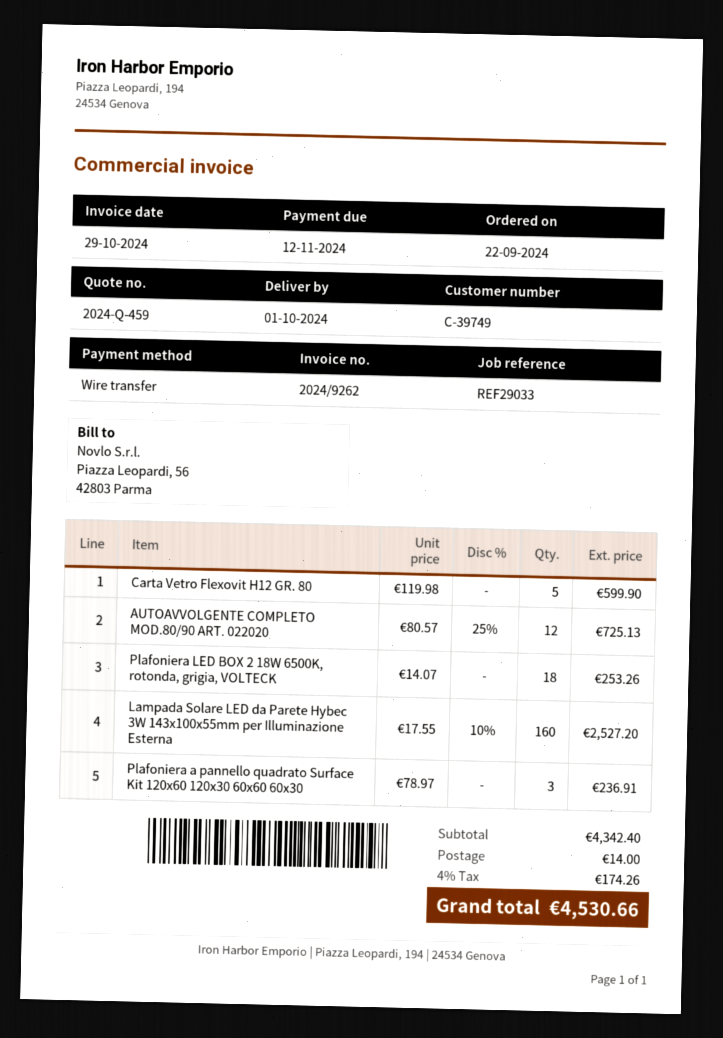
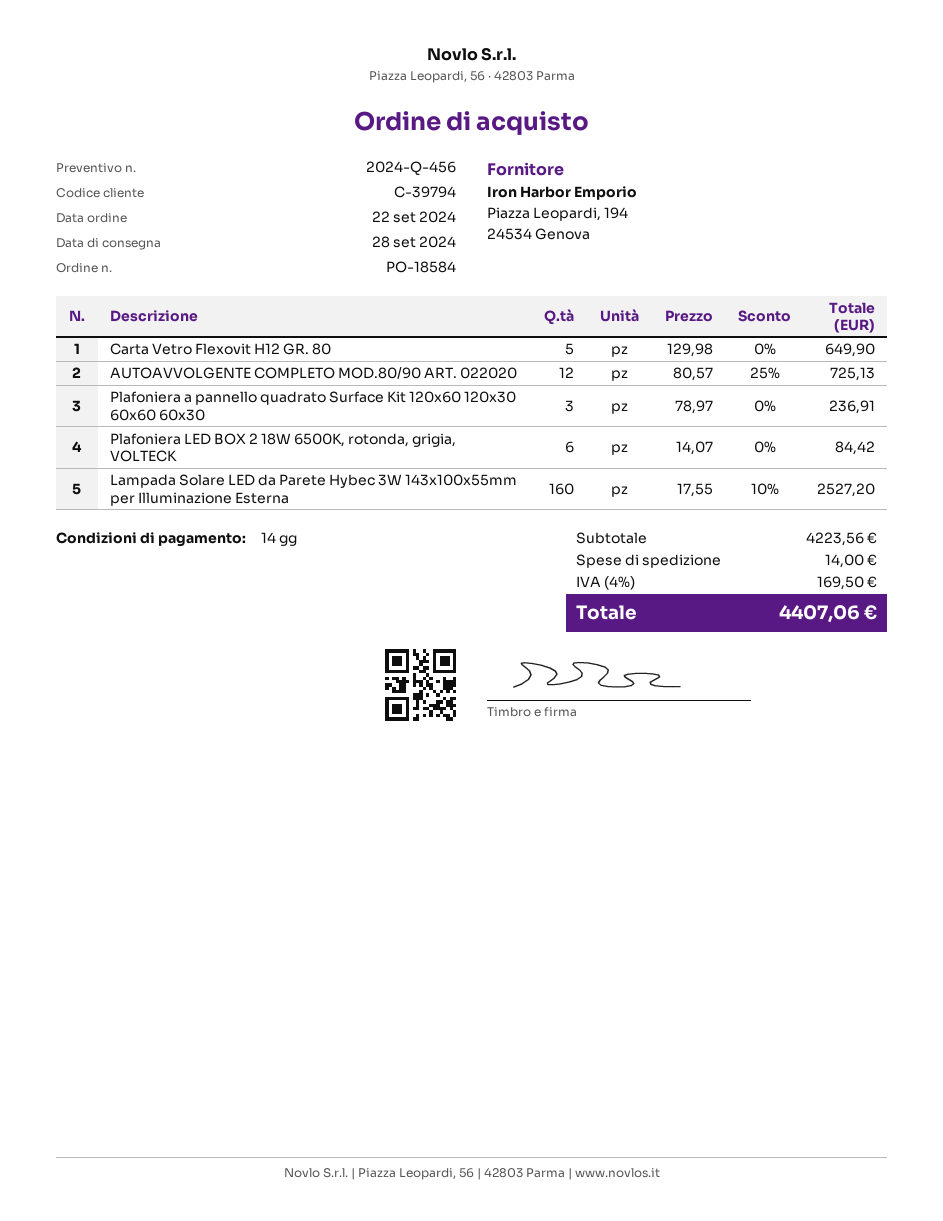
quote number: 2024-Q-459 -> 2024-Q-456
delivery date: 2024-10-01 -> 2024-09-28
customer number: C-39749 -> C-39794
Carta Vetro Flexovit H12 GR. 80: 5 x 119.98 = 599.90 -> 5 x 129.98 = 649.90
Plafoniera LED BOX 2 18W 6500K, rotonda, grigia, VOLTECK: 18 x 14.07 = 253.26 -> 6 x 14.07 = 84.42
subtotal: 4342.40 -> 4223.56
tax: 4% = 174.26 -> 4% = 169.50
total: 4530.66 -> 4407.06

